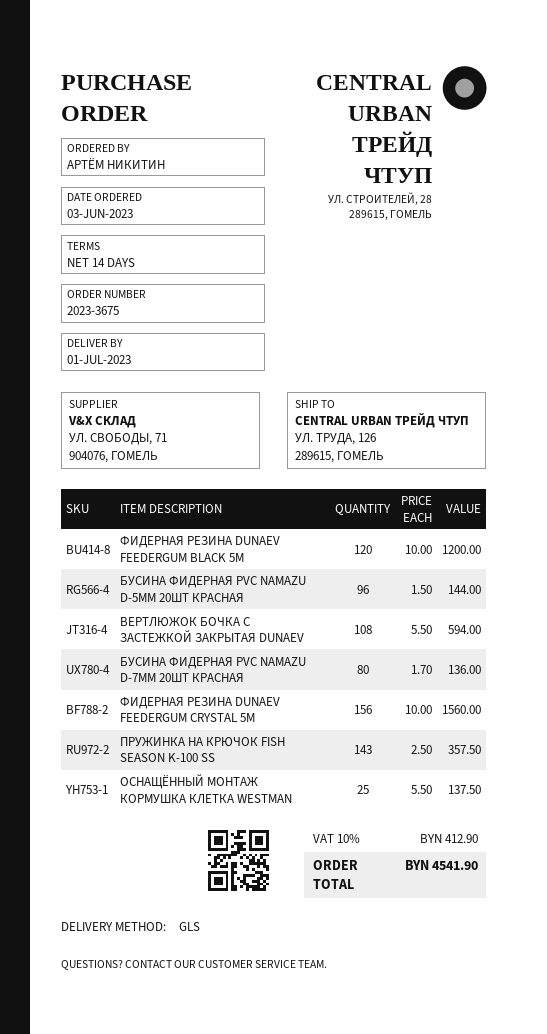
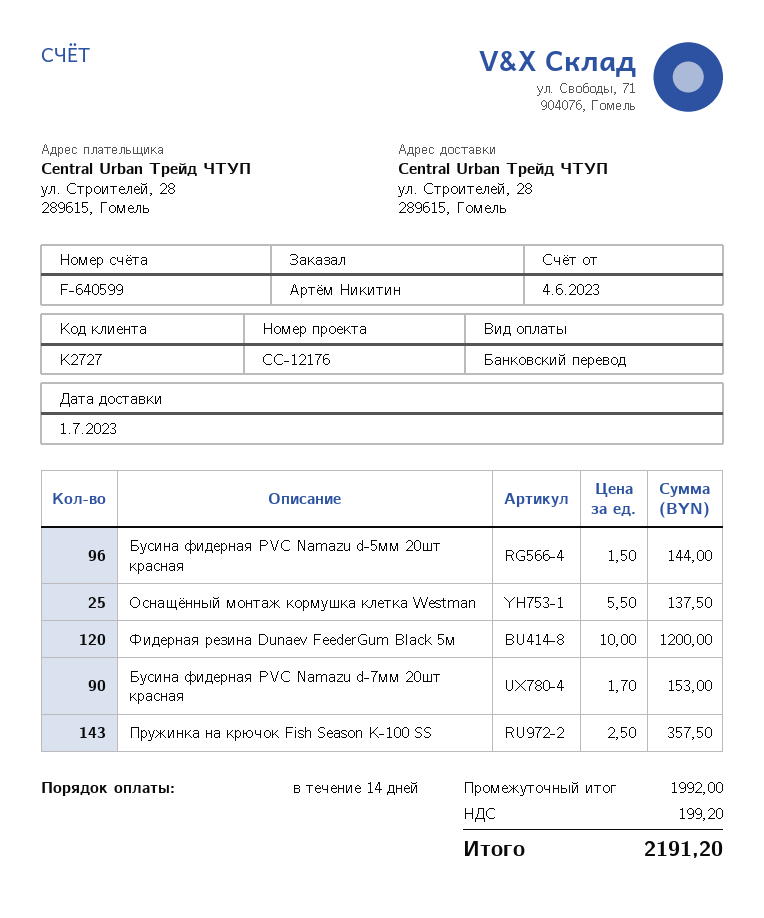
ship to: УЛ. ТРУДА, 126, 289615, ГОМЕЛЬ -> ул. Строителей, 28, 289615, Гомель
ВЕРТЛЮЖОК БОЧКА С ЗАСТЕЖКОЙ ЗАКРЫТАЯ DUNAEV: 108 x 5.50 = 594.00 -> none
БУСИНА ФИДЕРНАЯ PVC NAMAZU D-7ММ 20ШТ КРАСНАЯ: 80 x 1.70 = 136.00 -> 90 x 1.70 = 153.00
ФИДЕРНАЯ РЕЗИНА DUNAEV FEEDERGUM CRYSTAL 5М: 156 x 10.00 = 1560.00 -> none
tax: 412.90 -> 199.20
total: 4541.90 -> 2191.20

